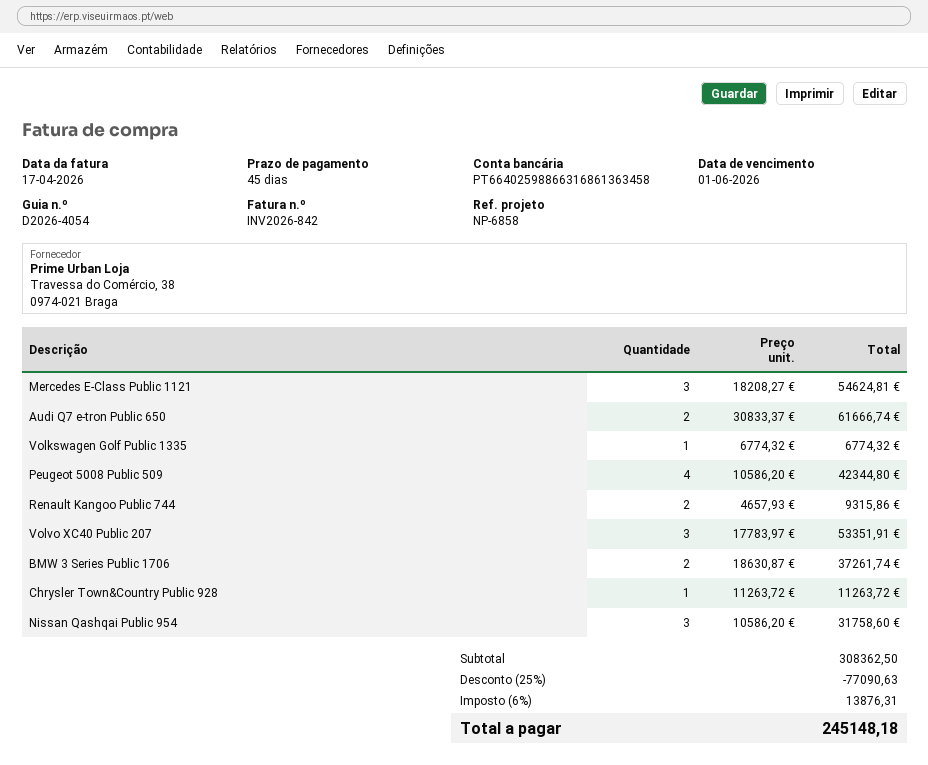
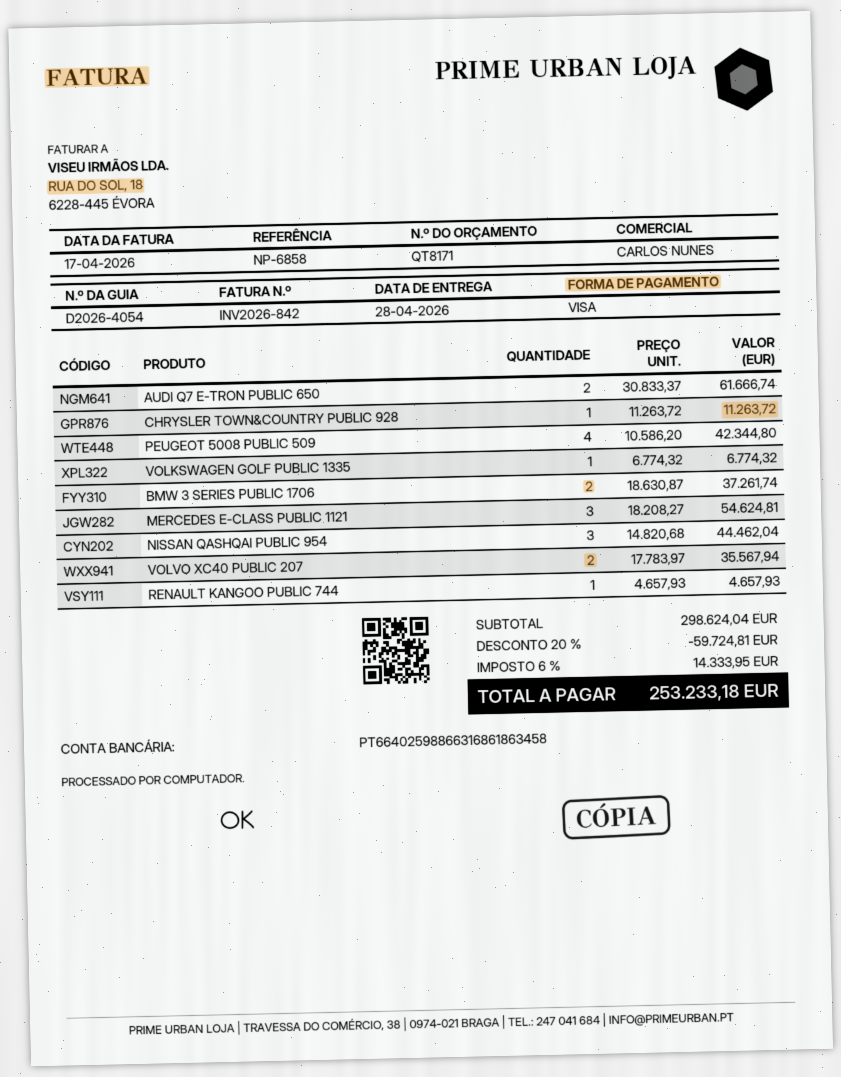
bank account: PT66402598866316861363458 -> PT66402598866316861863458
Renault Kangoo Public 744: 2 x 4657.93 = 9315.86 -> 1 x 4657.93 = 4657.93
Volvo XC40 Public 207: 3 x 17783.97 = 53351.91 -> 2 x 17783.97 = 35567.94
Nissan Qashqai Public 954: 3 x 10586.20 = 31758.60 -> 3 x 14820.68 = 44462.04
subtotal: 308362.50 -> 298624.04
discount: 25% = 77090.63 -> 20% = 59724.81
tax: 6% = 13876.31 -> 6% = 14333.95
total: 245148.18 -> 253233.18

